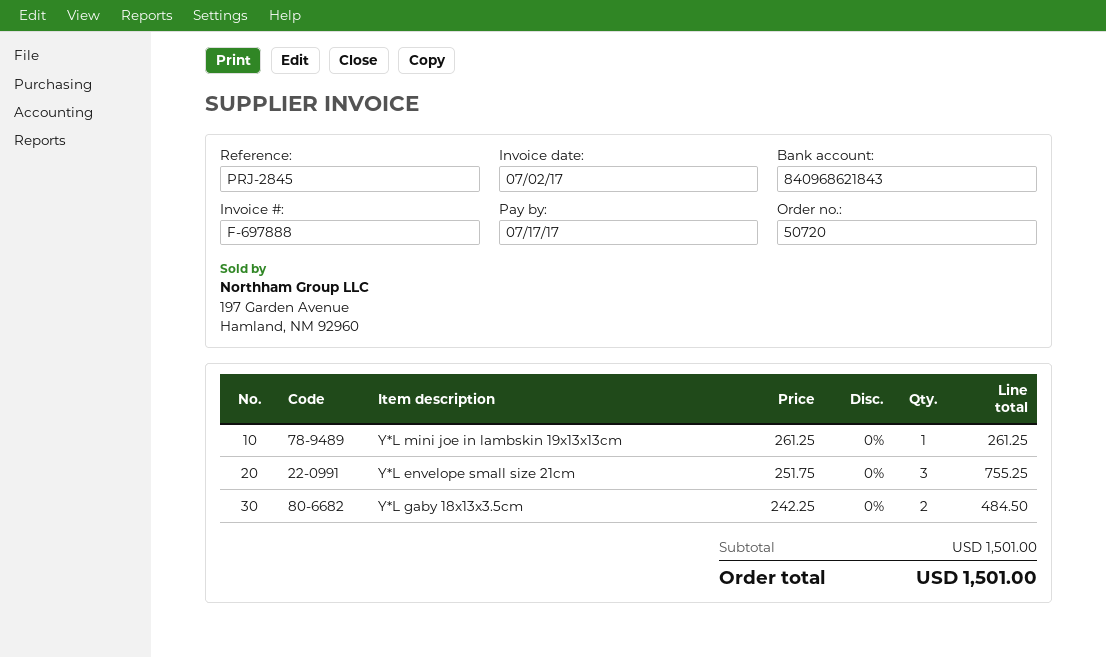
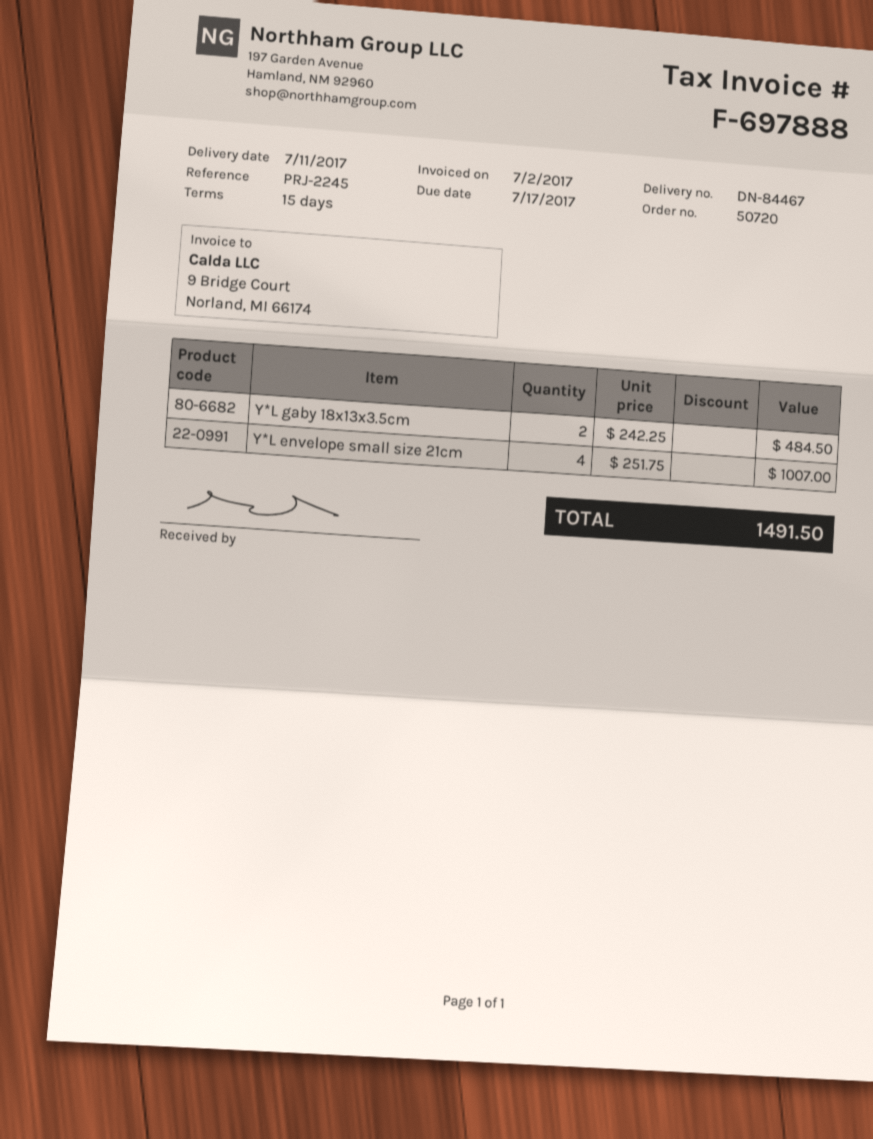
reference: PRJ-2845 -> PRJ-2245
Y*L mini joe in lambskin 19x13x13cm: 1 x 261.25 = 261.25 -> none
Y*L envelope small size 21cm: 3 x 251.75 = 755.25 -> 4 x 251.75 = 1007.00
total: 1501.00 -> 1491.50

